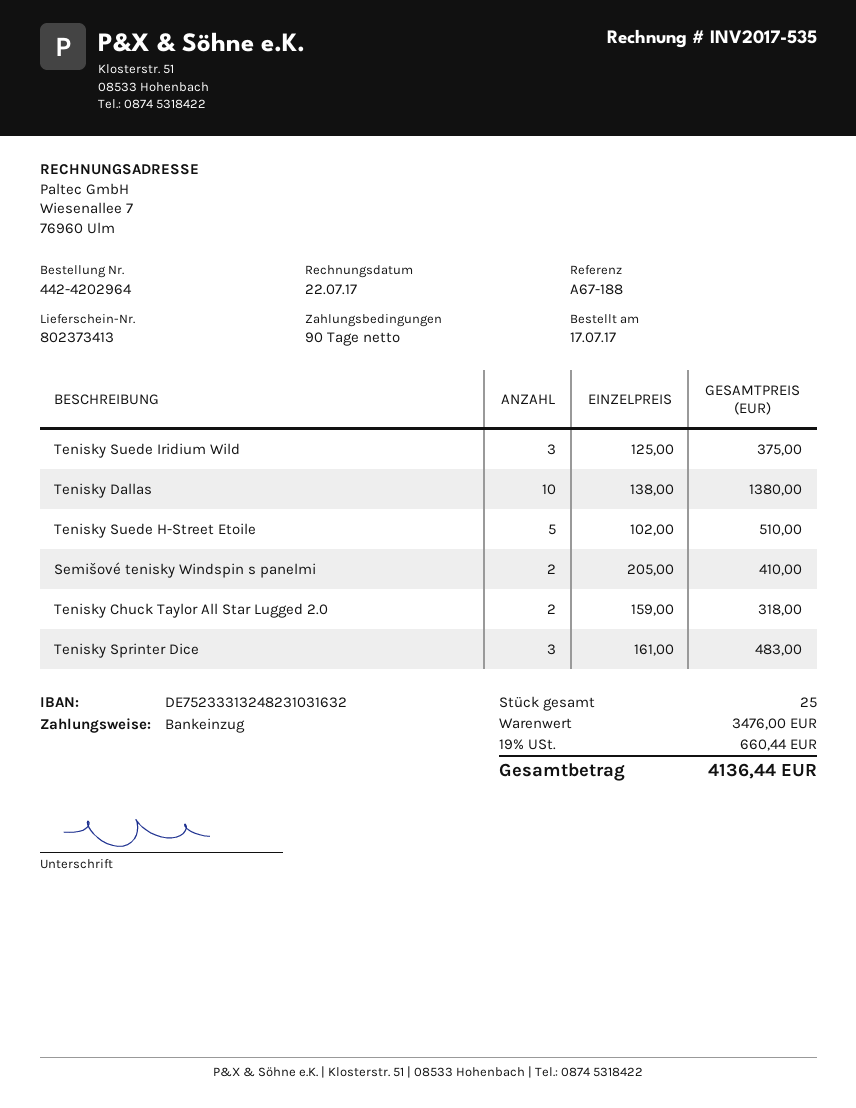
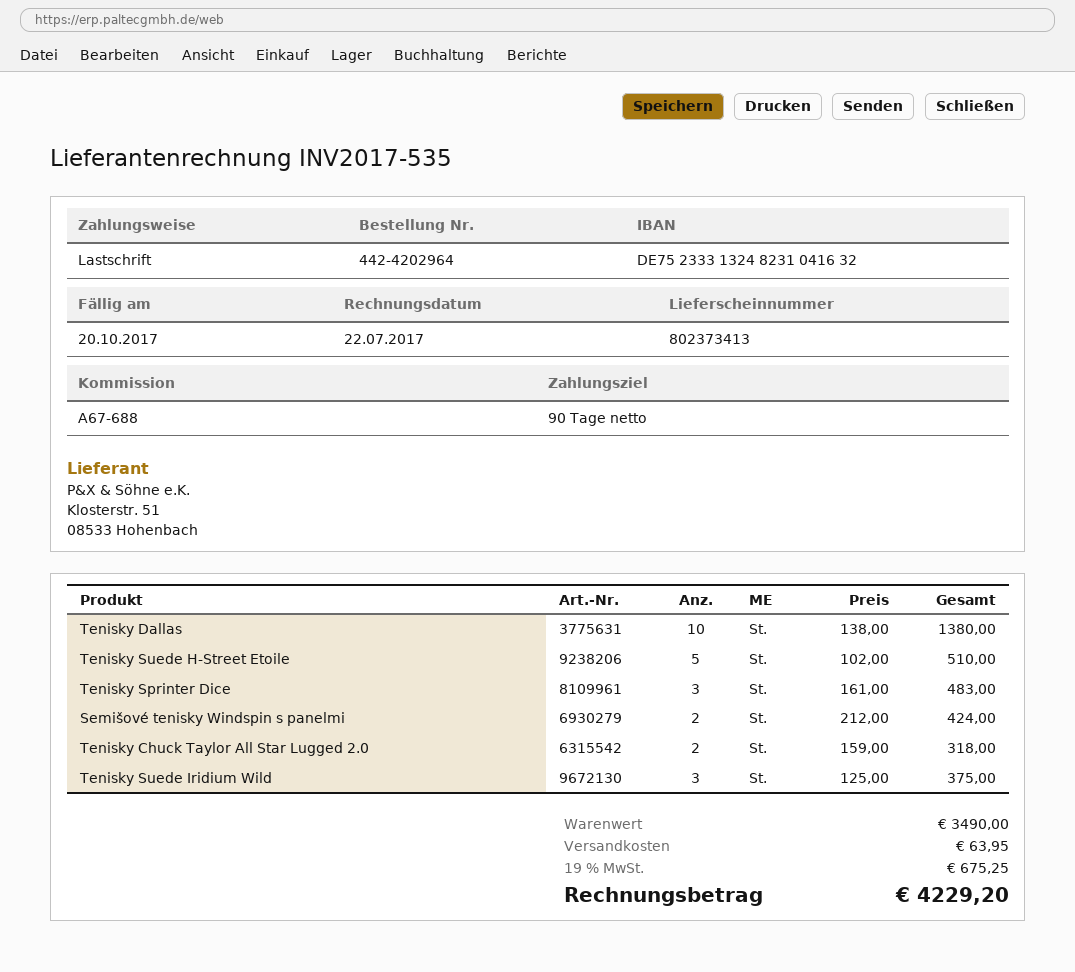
reference: A67-188 -> A67-688
bank account: DE75233313248231031632 -> DE75233313248231041632
Semišové tenisky Windspin s panelmi: 2 x 205.00 = 410.00 -> 2 x 212.00 = 424.00
subtotal: 3476.00 -> 3490.00
shipping: none -> 63.95
tax: 19% = 660.44 -> 19% = 675.25
total: 4136.44 -> 4229.20

